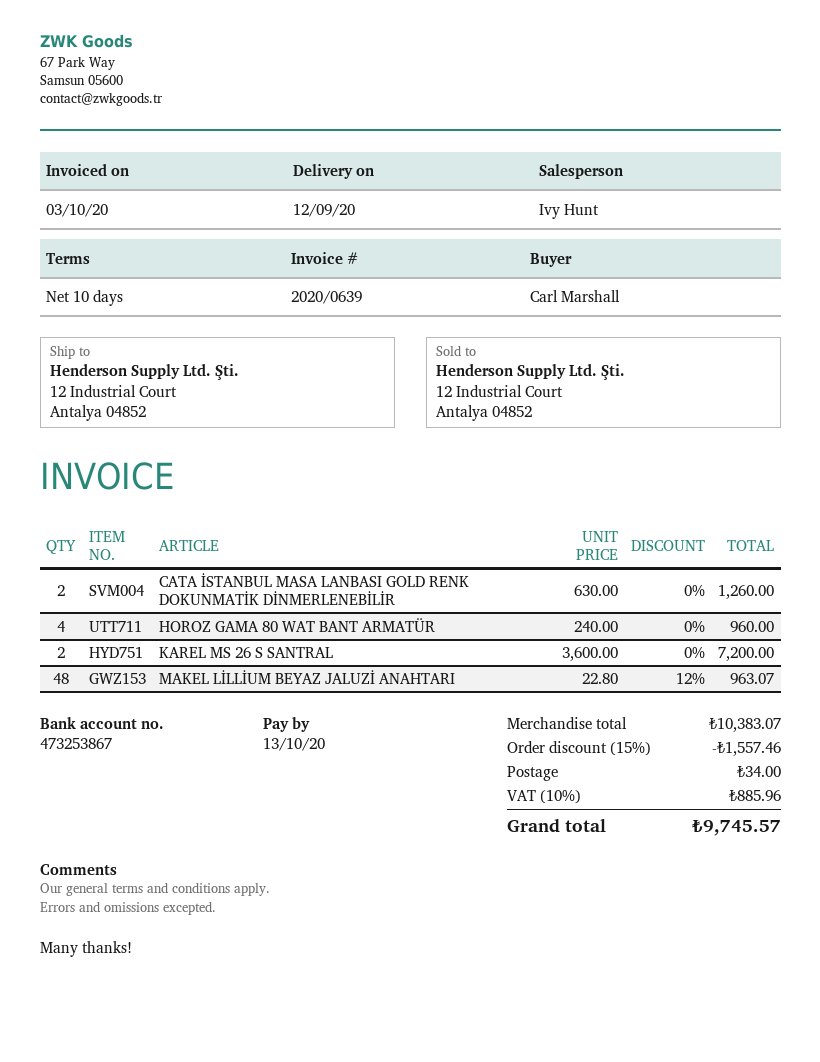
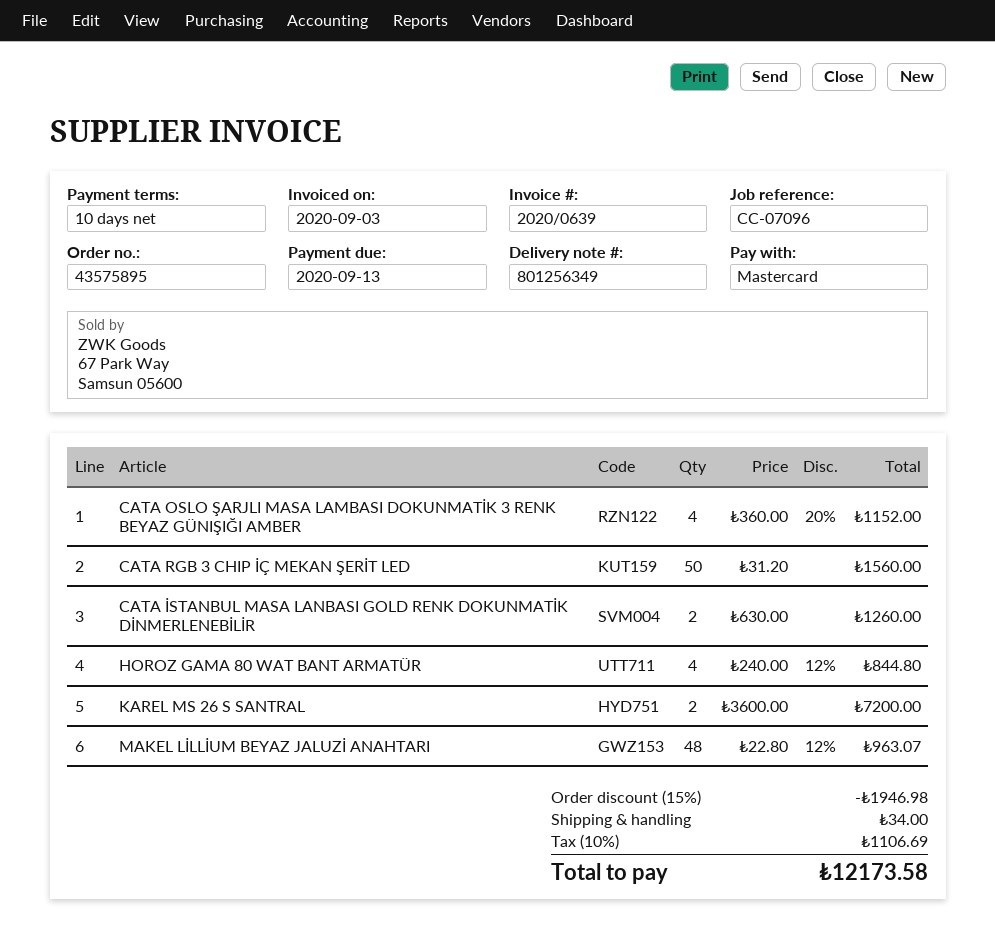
invoice date: 2020-10-03 -> 2020-09-03
due date: 2020-10-13 -> 2020-09-13
HOROZ GAMA 80 WAT BANT ARMATÜR: 4 x 240.00 = 960.00 -> 4 x 240.00 - 12% = 844.80
CATA OSLO ŞARJLI MASA LAMBASI DOKUNMATİK 3 RENK BEYAZ GÜNIŞIĞI AMBER: none -> 4 x 360.00 - 20% = 1152.00
CATA RGB 3 CHIP İÇ MEKAN ŞERİT LED: none -> 50 x 31.20 = 1560.00
discount: 15% = 1557.46 -> 15% = 1946.98
tax: 10% = 885.96 -> 10% = 1106.69
total: 9745.57 -> 12173.58

